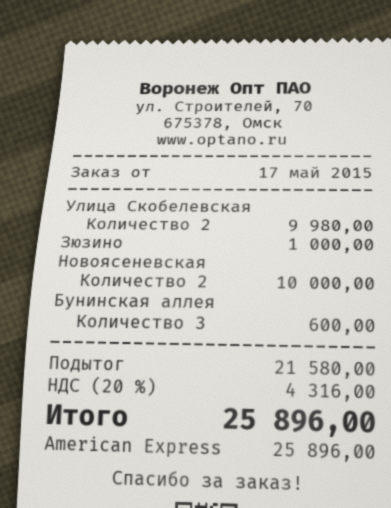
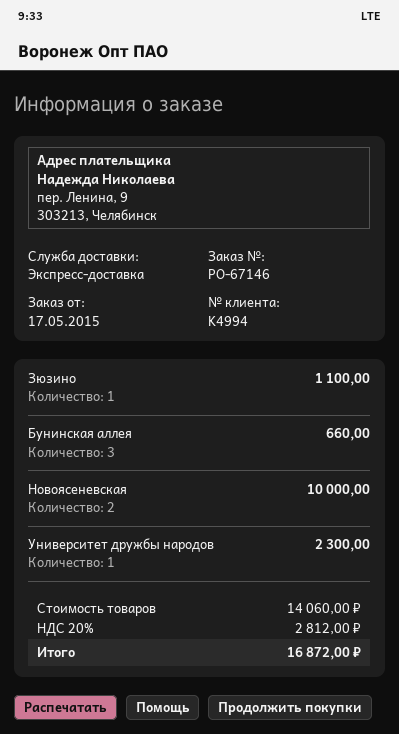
Улица Скобелевская: 2 for 9980.00 -> none
Зюзино: 1 for 1000.00 -> 1 for 1100.00
Бунинская аллея: 3 for 600.00 -> 3 for 660.00
Университет дружбы народов: none -> 1 for 2300.00
subtotal: 21580.00 -> 14060.00
tax: 20% = 4316.00 -> 20% = 2812.00
total: 25896.00 -> 16872.00

